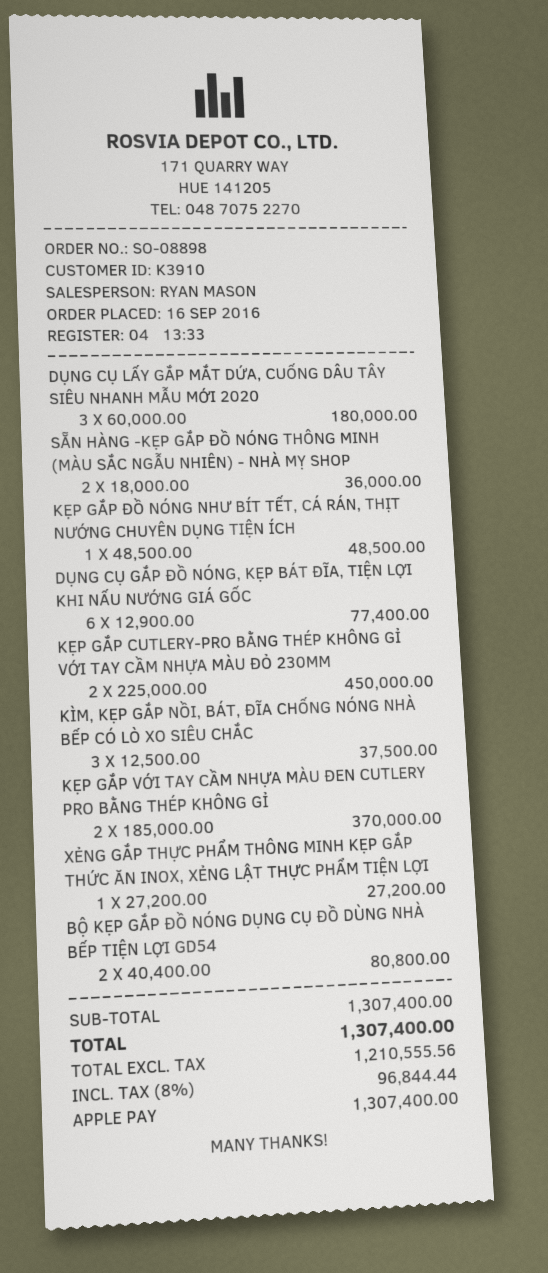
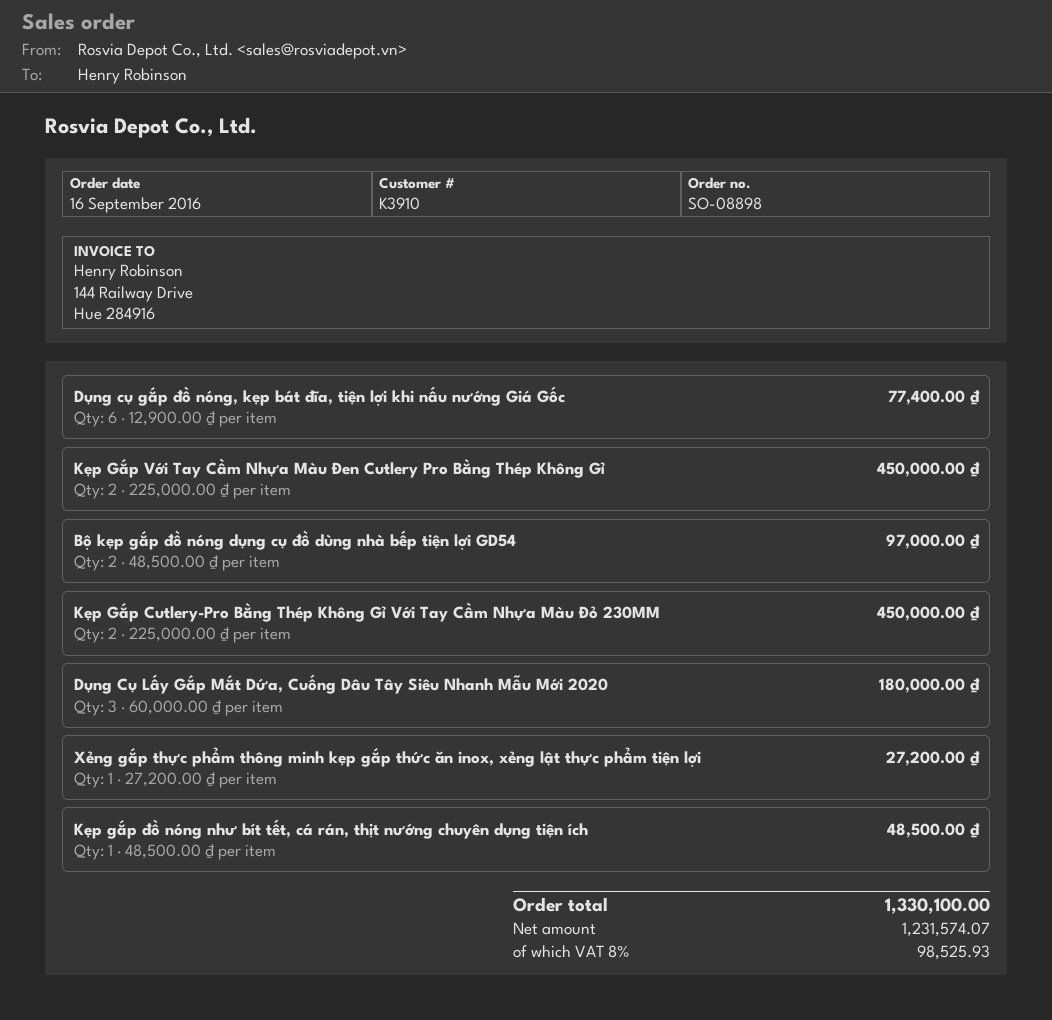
SẴN HÀNG -KẸP GẮP ĐỒ NÓNG THÔNG MINH (MÀU SẮC NGẪU NHIÊN) - NHÀ MỴ SHOP: 2 x 18000.00 = 36000.00 -> none
KÌM, KẸP GẮP NỒI, BÁT, ĐĨA CHỐNG NÓNG NHÀ BẾP CÓ LÒ XO SIÊU CHẮC: 3 x 12500.00 = 37500.00 -> none
KẸP GẮP VỚI TAY CẦM NHỰA MÀU ĐEN CUTLERY PRO BẰNG THÉP KHÔNG GỈ: 2 x 185000.00 = 370000.00 -> 2 x 225000.00 = 450000.00
BỘ KẸP GẮP ĐỒ NÓNG DỤNG CỤ ĐỒ DÙNG NHÀ BẾP TIỆN LỢI GD54: 2 x 40400.00 = 80800.00 -> 2 x 48500.00 = 97000.00
net: 1210555.56 -> 1231574.07
tax: 8% = 96844.44 -> 8% = 98525.93
total: 1307400.00 -> 1330100.00

